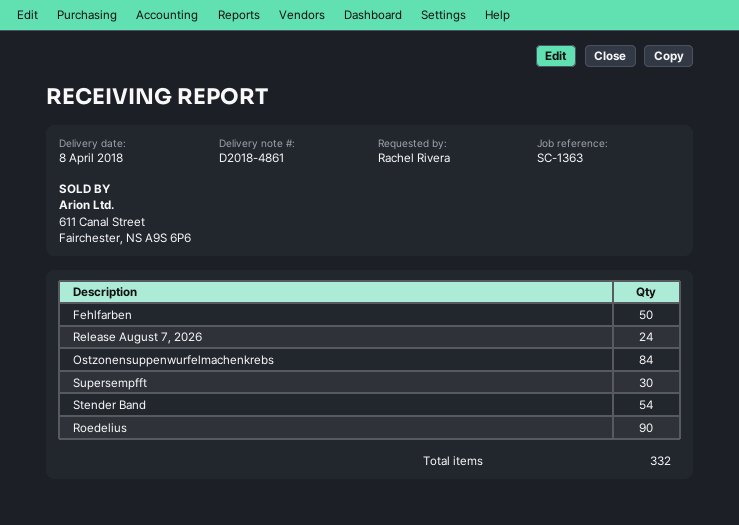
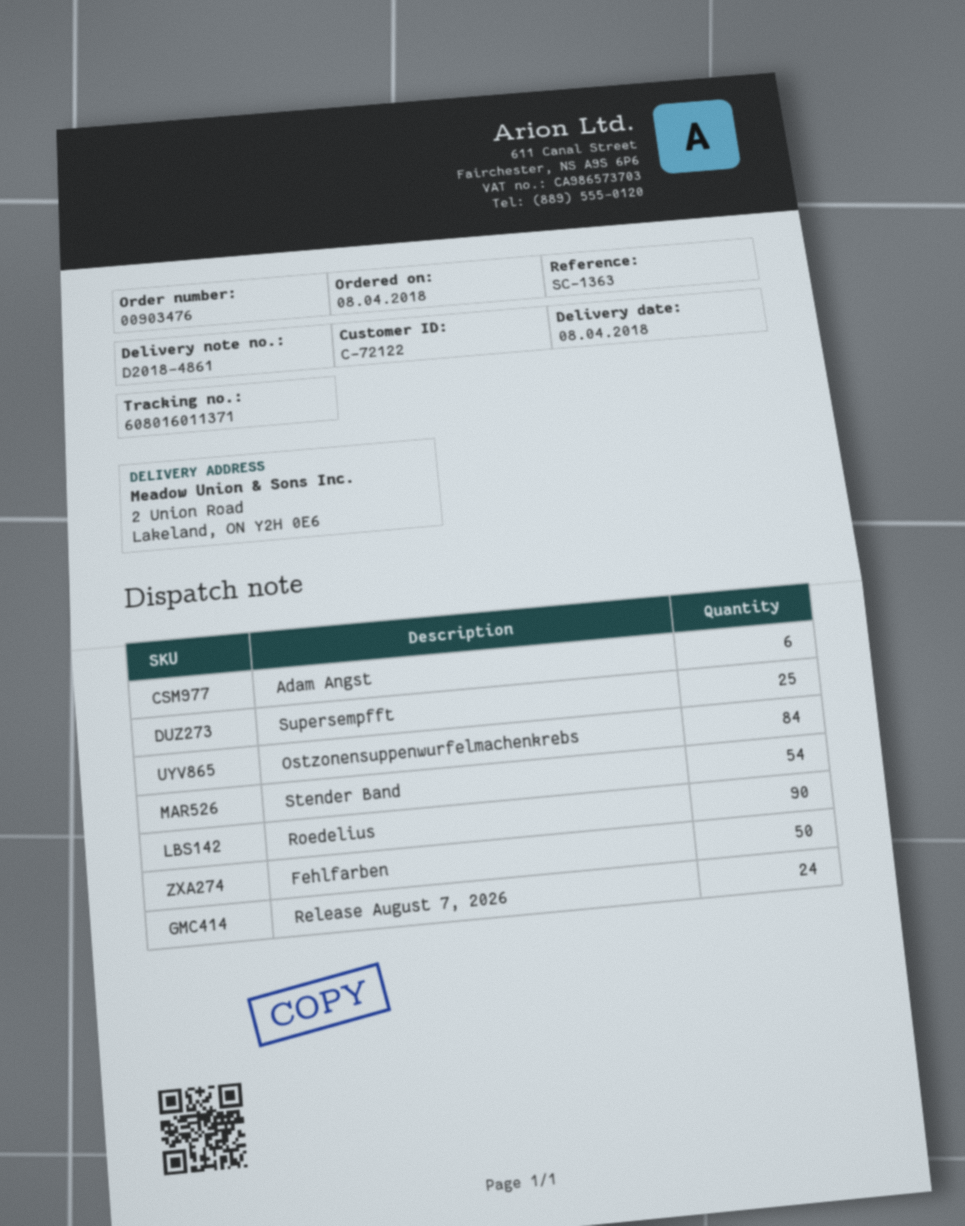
Supersempfft: 30 -> 25
Adam Angst: none -> 6

